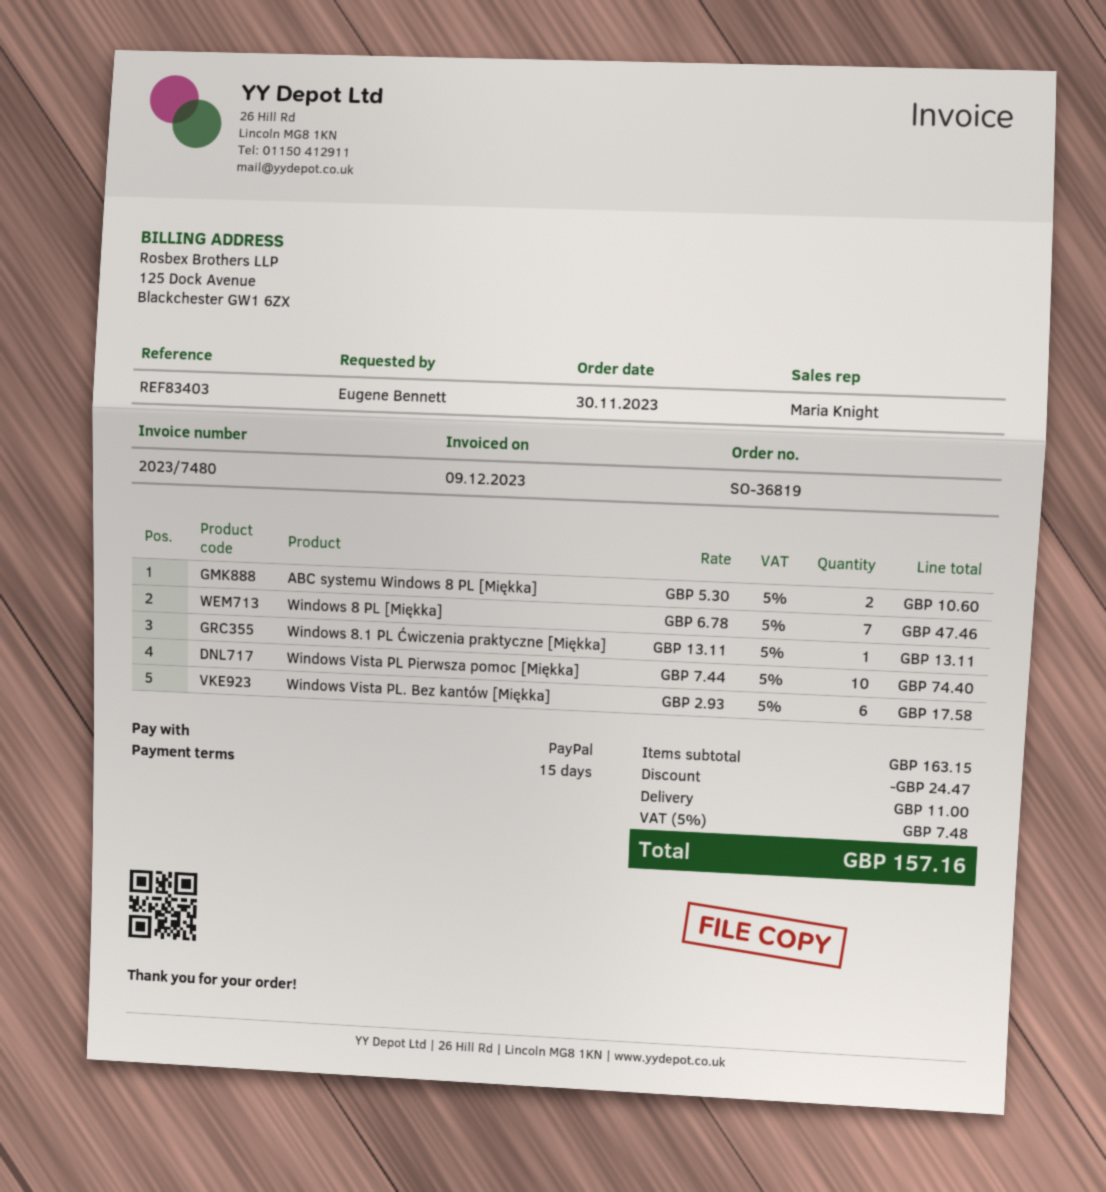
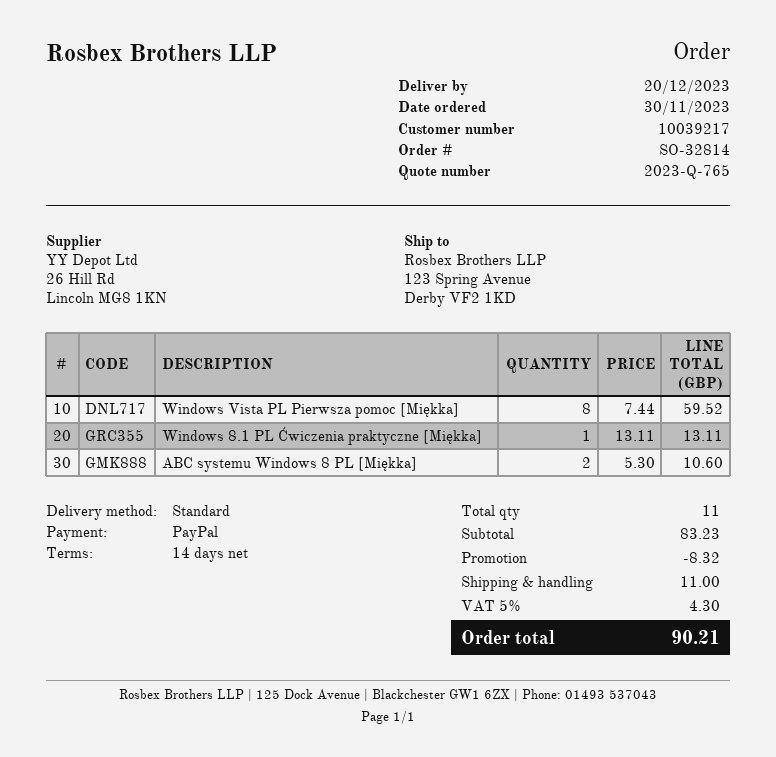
order number: SO-36819 -> SO-32814
payment terms: 15 days -> 14 days
Windows 8 PL [Miękka]: 7 x 6.78 = 47.46 -> none
Windows Vista PL Pierwsza pomoc [Miękka]: 10 x 7.44 = 74.40 -> 8 x 7.44 = 59.52
Windows Vista PL. Bez kantów [Miękka]: 6 x 2.93 = 17.58 -> none
subtotal: 163.15 -> 83.23
discount: 24.47 -> 8.32
tax: 5% = 7.48 -> 5% = 4.30
total: 157.16 -> 90.21

